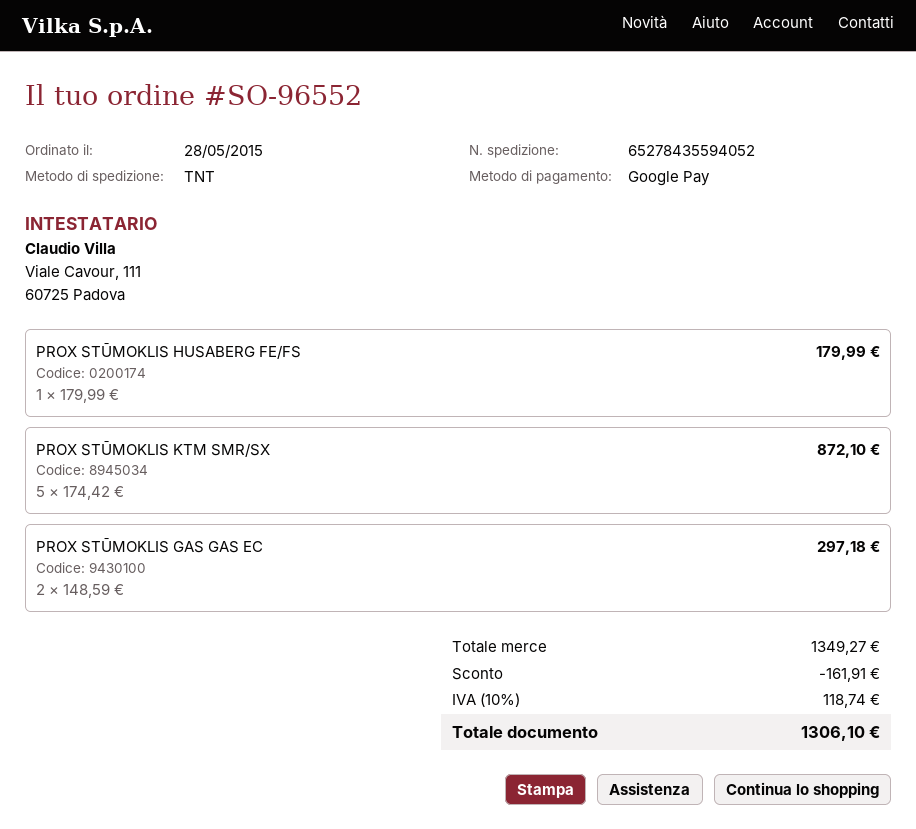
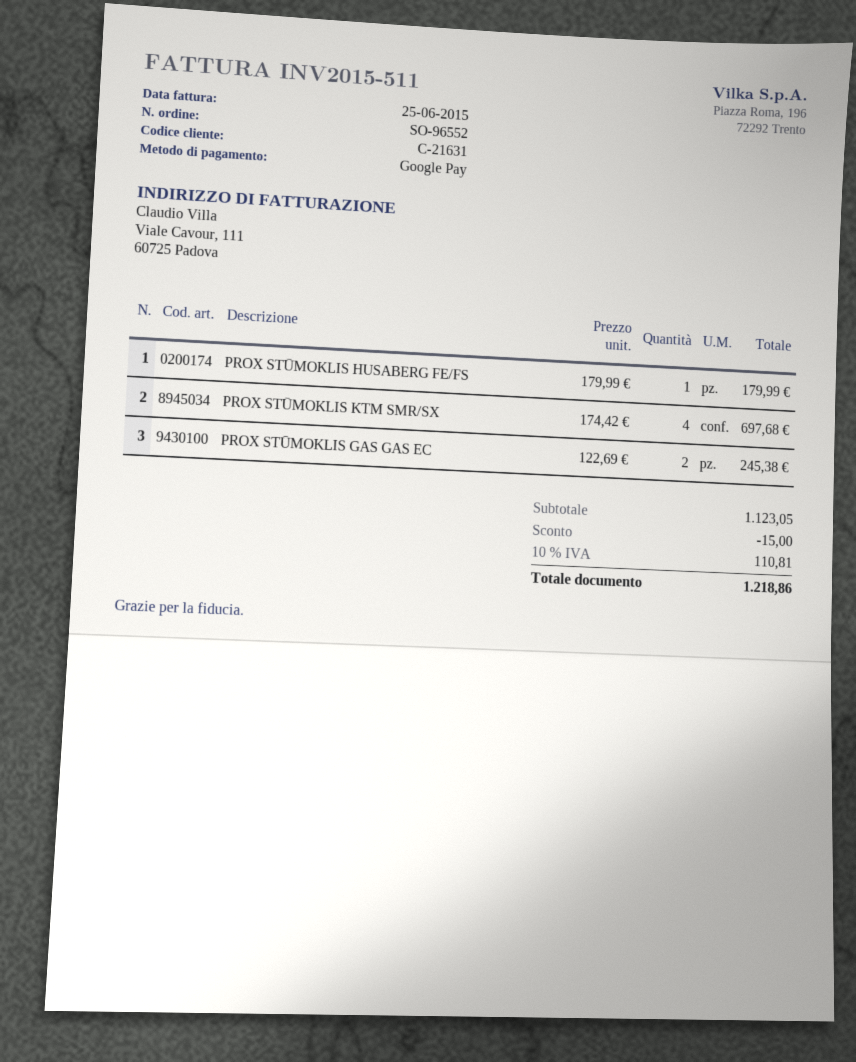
PROX STŪMOKLIS KTM SMR/SX: 5 x 174.42 = 872.10 -> 4 x 174.42 = 697.68
PROX STŪMOKLIS GAS GAS EC: 2 x 148.59 = 297.18 -> 2 x 122.69 = 245.38
subtotal: 1349.27 -> 1123.05
discount: 161.91 -> 15.00
tax: 10% = 118.74 -> 10% = 110.81
total: 1306.10 -> 1218.86

